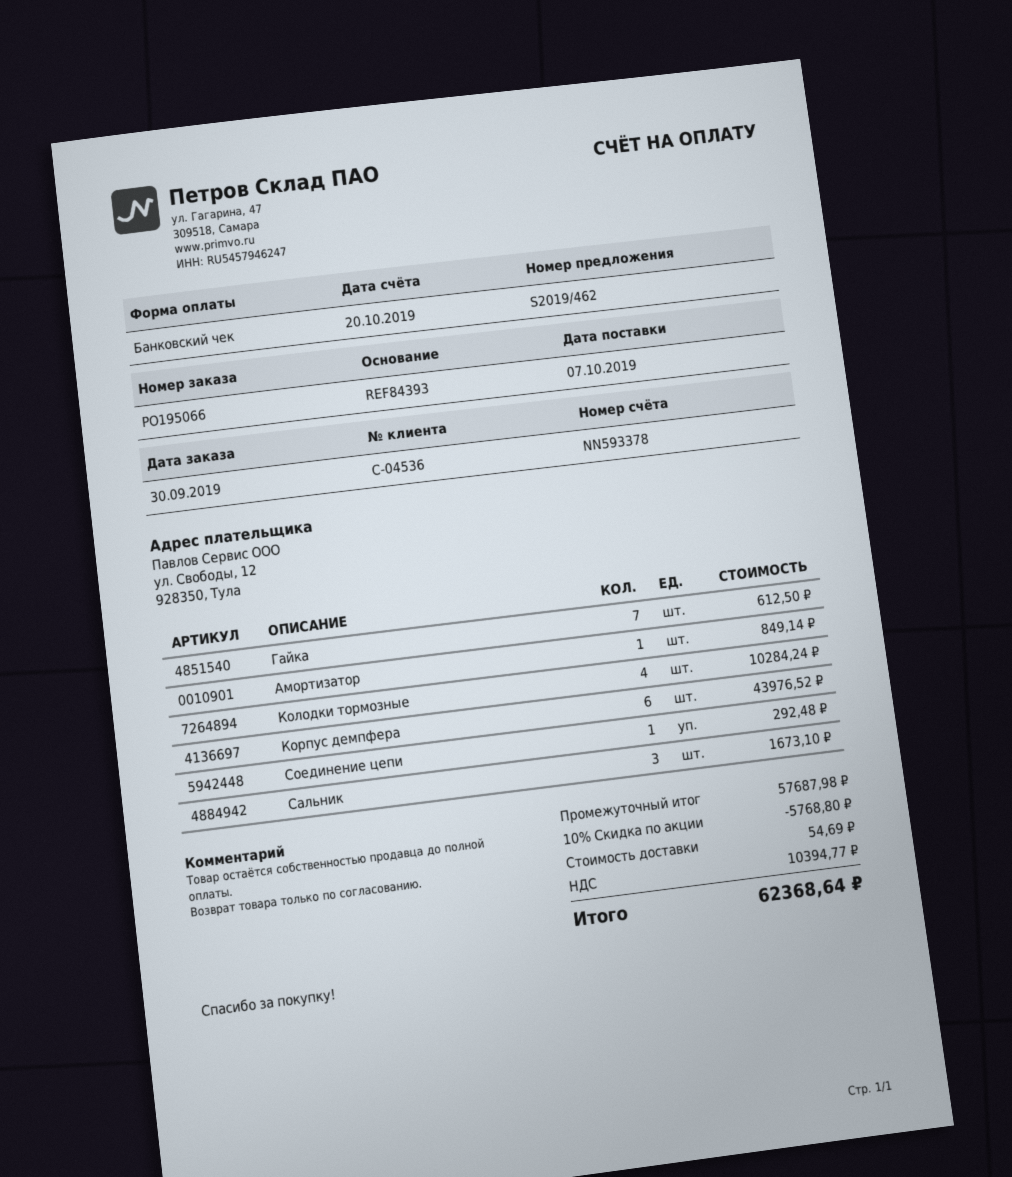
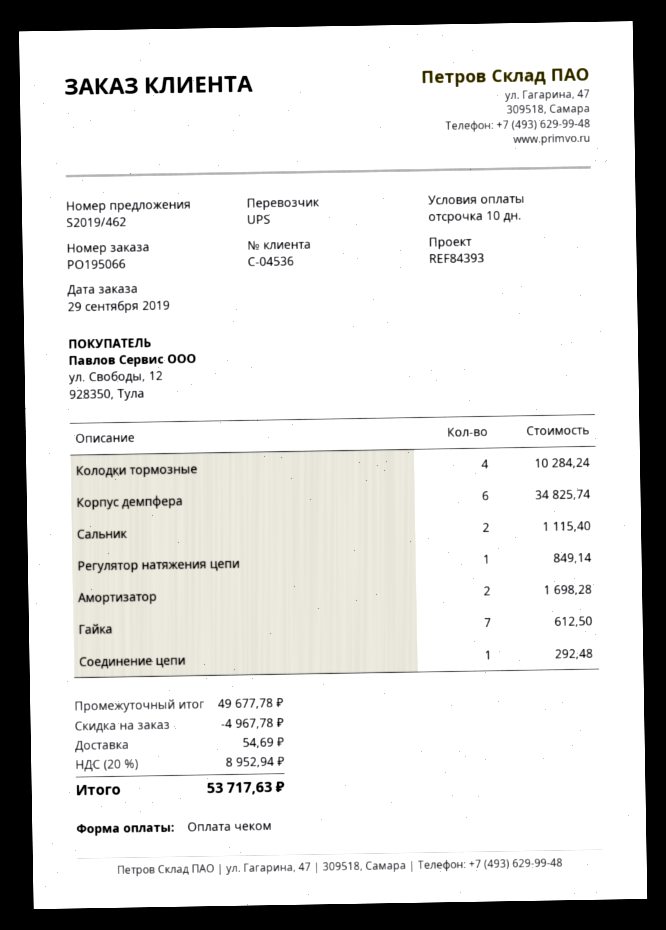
order date: 2019-09-30 -> 2019-09-29
Амортизатор: 1 for 849.14 -> 2 for 1698.28
Корпус демпфера: 6 for 43976.52 -> 6 for 34825.74
Сальник: 3 for 1673.10 -> 2 for 1115.40
Регулятор натяжения цепи: none -> 1 for 849.14
subtotal: 57687.98 -> 49677.78
discount: 5768.80 -> 4967.78
tax: 10394.77 -> 8952.94
total: 62368.64 -> 53717.63

